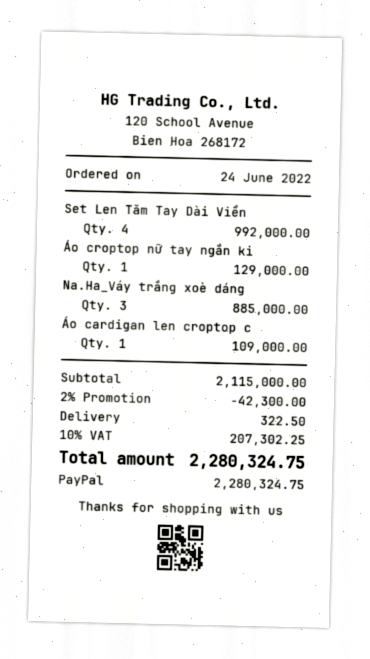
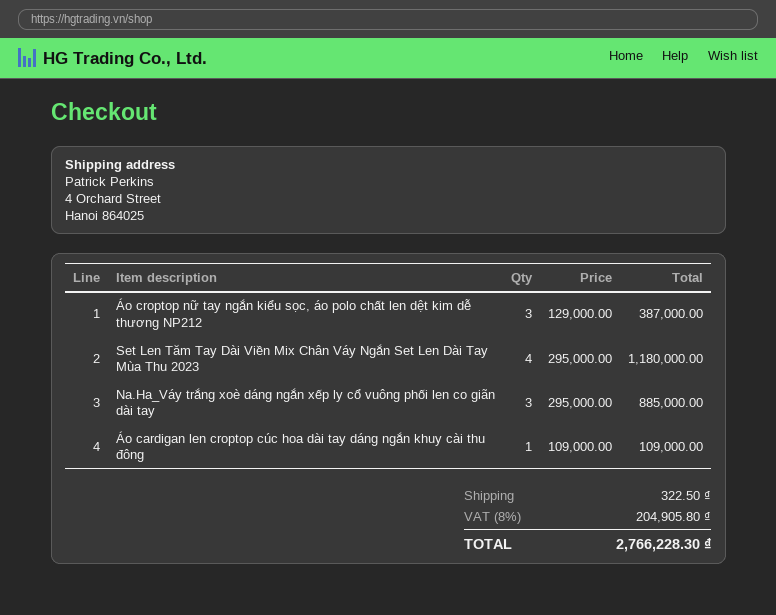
Set Len Tăm Tay Dài Viền: 4 for 992000.00 -> 4 for 1180000.00
Áo croptop nữ tay ngắn ki: 1 for 129000.00 -> 3 for 387000.00
discount: 2% = 42300.00 -> none
tax: 10% = 207302.25 -> 8% = 204905.80
total: 2280324.75 -> 2766228.30

